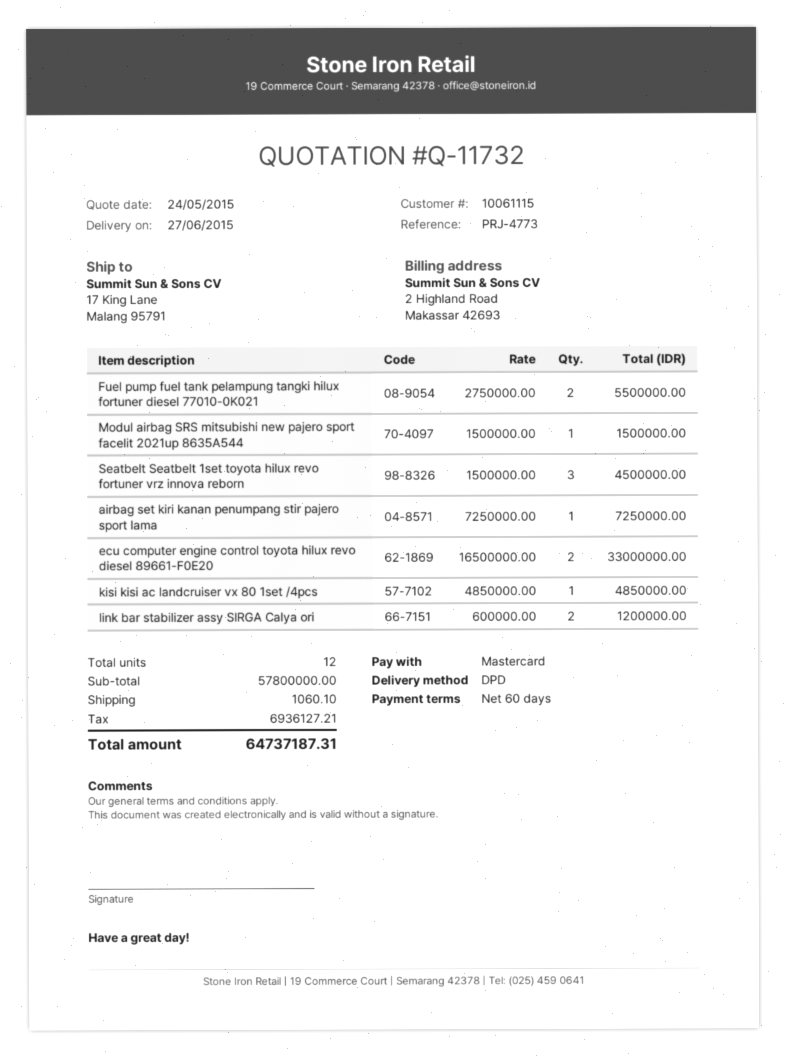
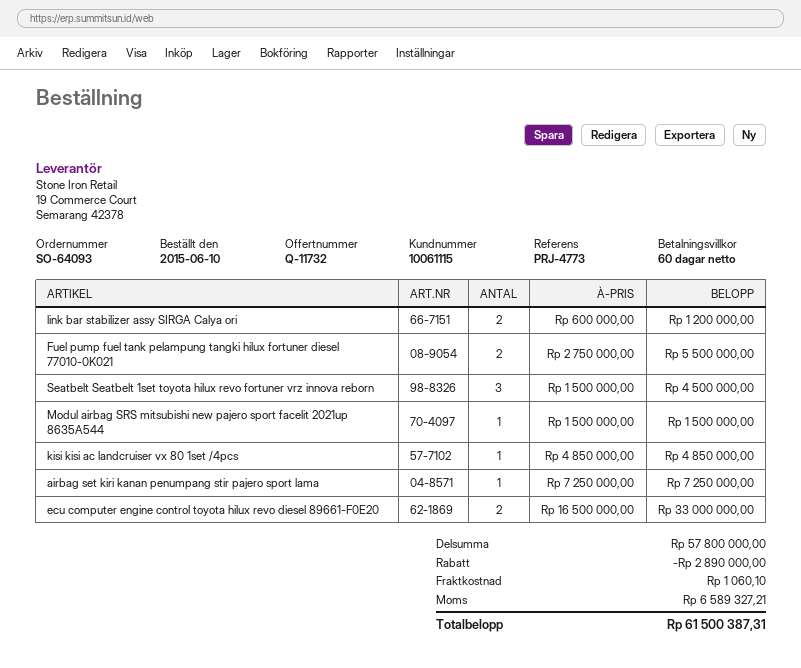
discount: none -> 2890000.00
tax: 6936127.21 -> 6589327.21
total: 64737187.31 -> 61500387.31

